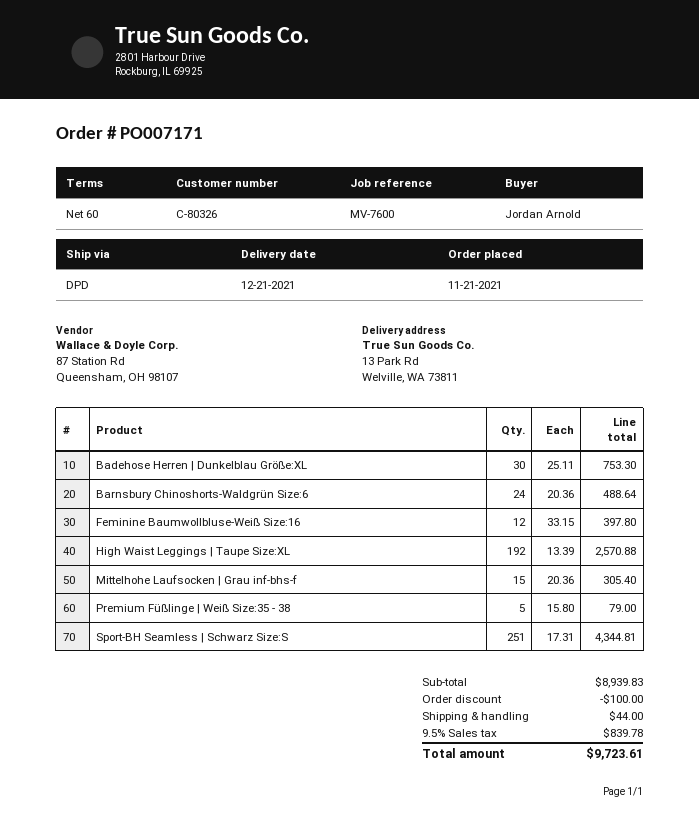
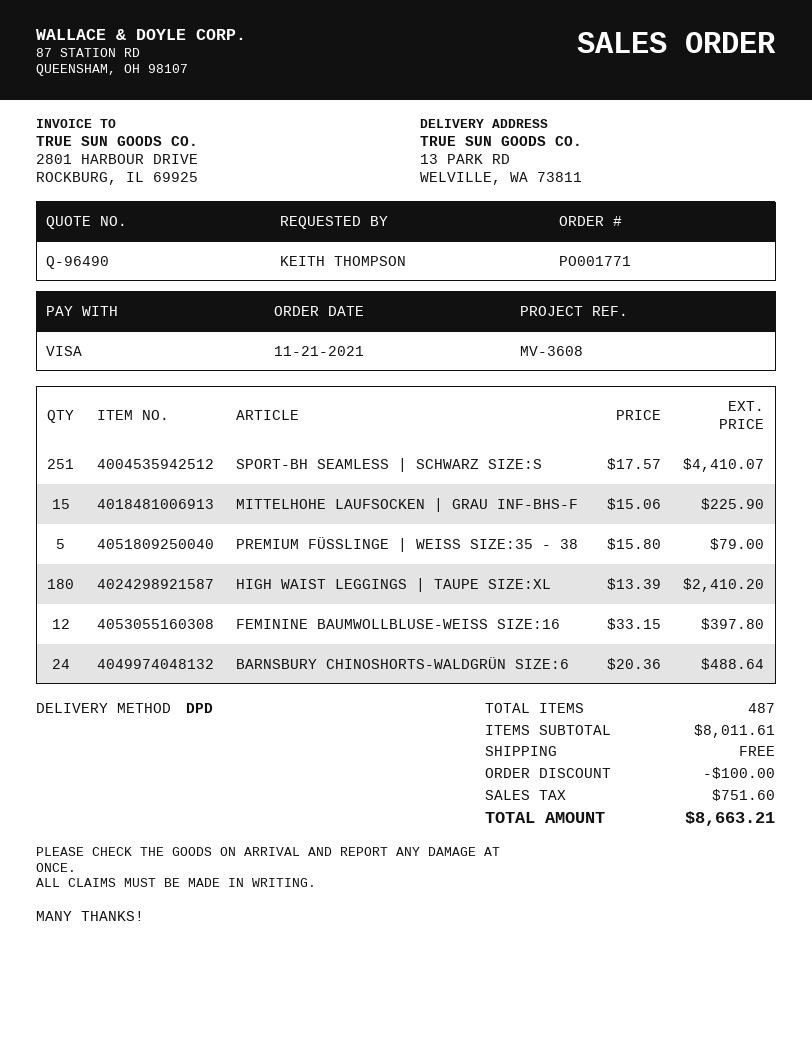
order number: PO007171 -> PO001771
reference: MV-7600 -> MV-3608
ordered by: Jordan Arnold -> KEITH THOMPSON
Badehose Herren | Dunkelblau Größe:XL: 30 x 25.11 = 753.30 -> none
High Waist Leggings | Taupe Size:XL: 192 x 13.39 = 2570.88 -> 180 x 13.39 = 2410.20
Mittelhohe Laufsocken | Grau inf-bhs-f: 15 x 20.36 = 305.40 -> 15 x 15.06 = 225.90
Sport-BH Seamless | Schwarz Size:S: 251 x 17.31 = 4344.81 -> 251 x 17.57 = 4410.07
subtotal: 8939.83 -> 8011.61
shipping: 44.00 -> 0.00
tax: 839.78 -> 751.60
total: 9723.61 -> 8663.21

